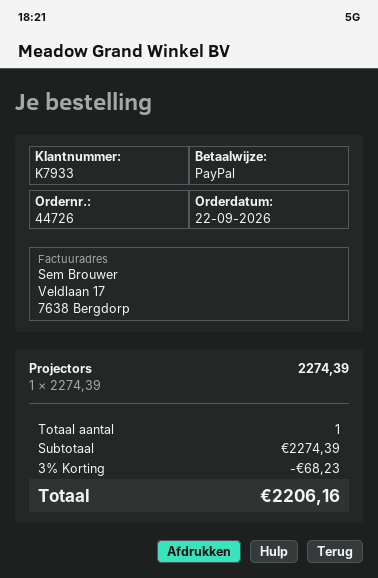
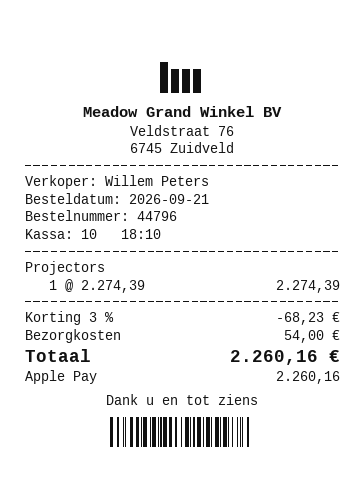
order number: 44726 -> 44796
order date: 2026-09-22 -> 2026-09-21
payment method: PayPal -> Apple Pay
shipping: none -> 54.00
total: 2206.16 -> 2260.16

